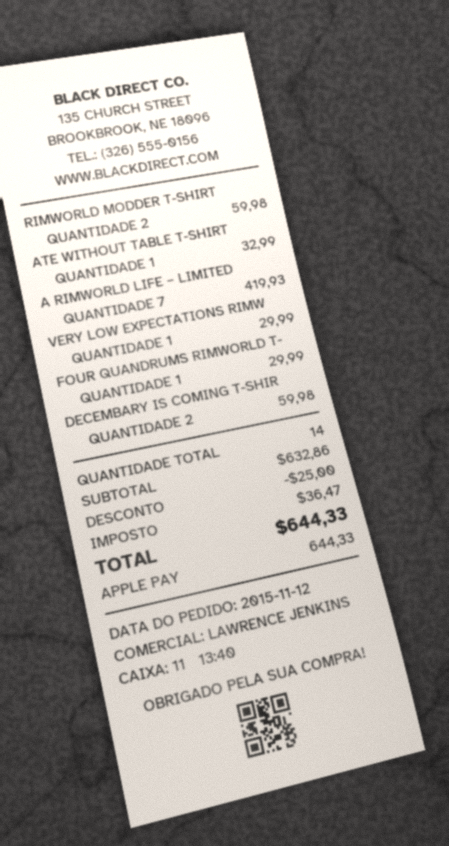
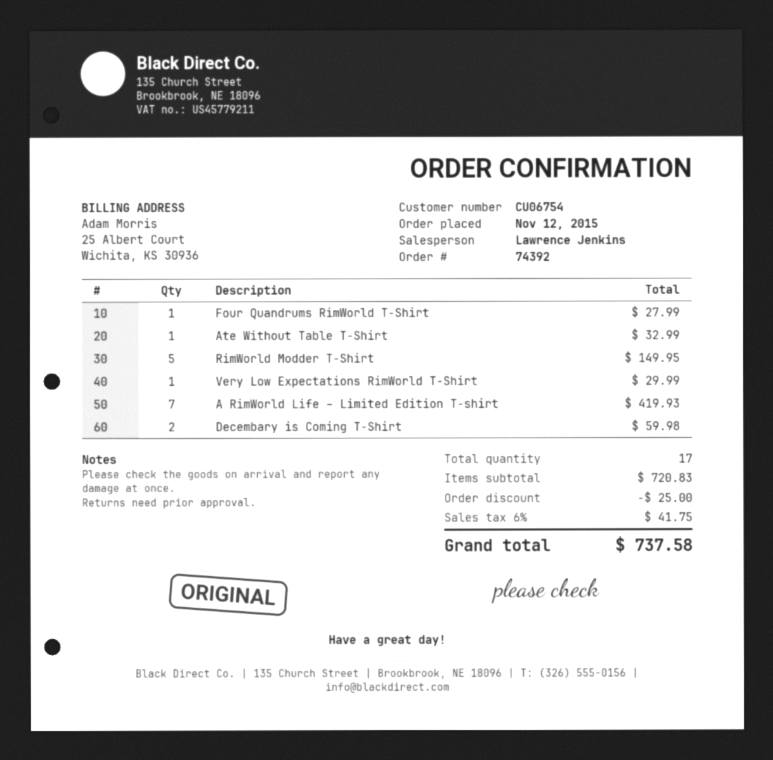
RIMWORLD MODDER T-SHIRT: 2 for 59.98 -> 5 for 149.95
FOUR QUANDRUMS RIMWORLD T-: 1 for 29.99 -> 1 for 27.99
total quantity: 14 -> 17
subtotal: 632.86 -> 720.83
tax: 36.47 -> 41.75
total: 644.33 -> 737.58

